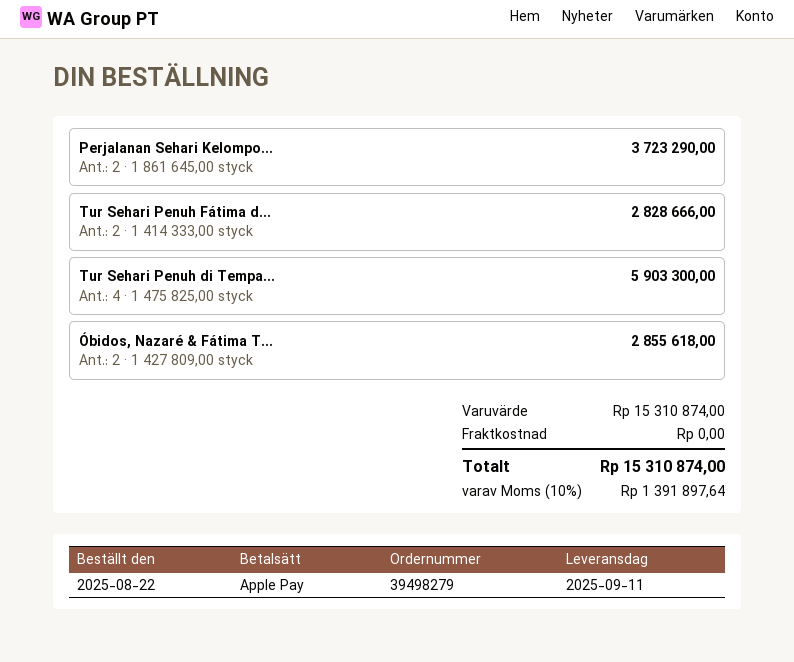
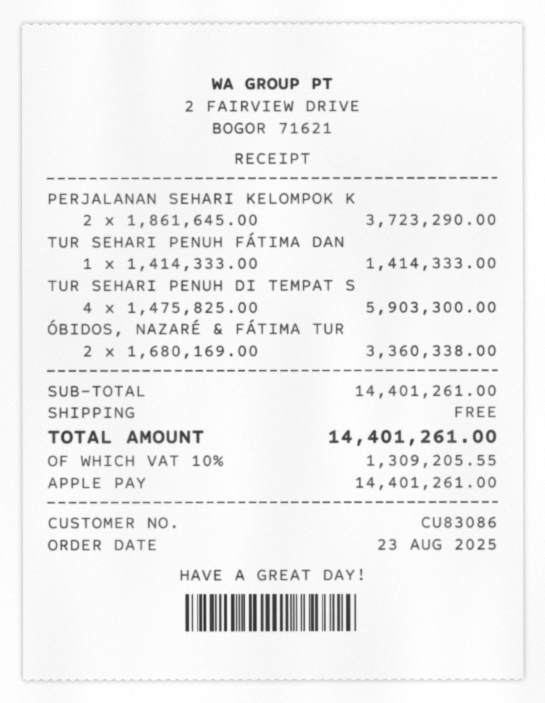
order date: 2025-08-22 -> 2025-08-23
Tur Sehari Penuh Fátima d...: 2 x 1414333.00 = 2828666.00 -> 1 x 1414333.00 = 1414333.00
Óbidos, Nazaré & Fátima T...: 2 x 1427809.00 = 2855618.00 -> 2 x 1680169.00 = 3360338.00
subtotal: 15310874.00 -> 14401261.00
tax: 10% = 1391897.64 -> 10% = 1309205.55
total: 15310874.00 -> 14401261.00

